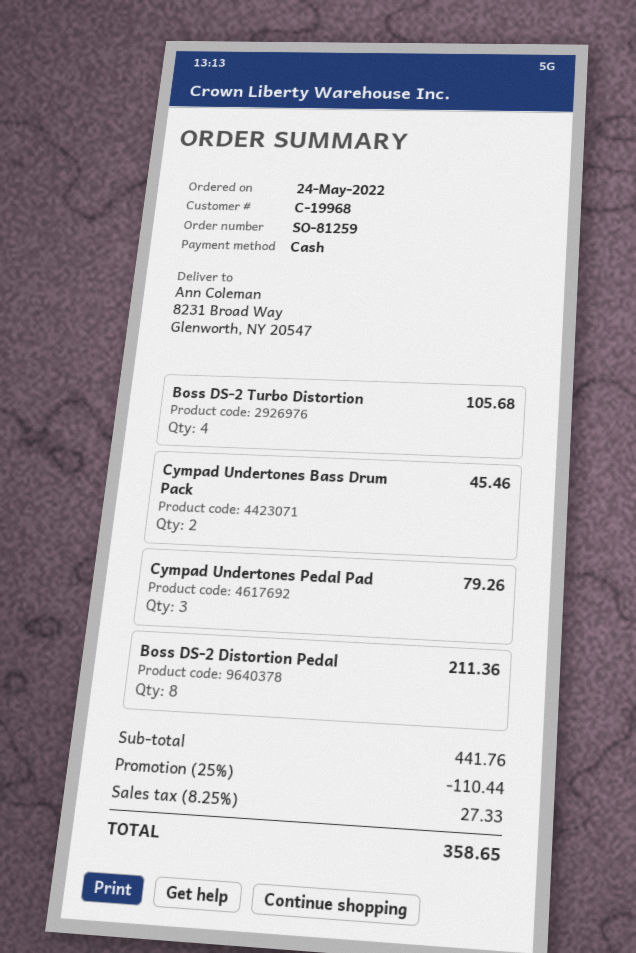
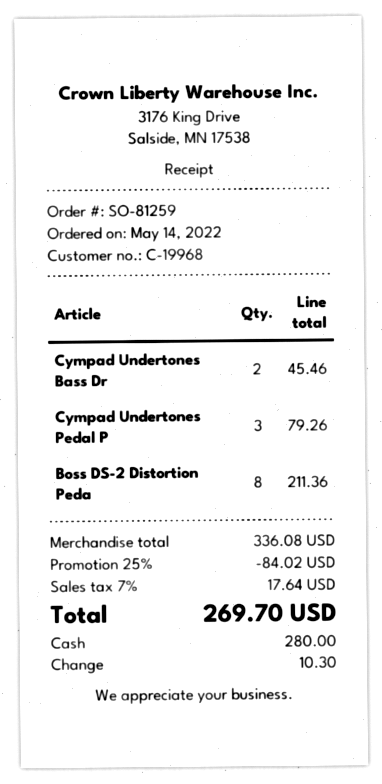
order date: 2022-05-24 -> 2022-05-14
Boss DS-2 Turbo Distortion: 4 for 105.68 -> none
subtotal: 441.76 -> 336.08
discount: 25% = 110.44 -> 25% = 84.02
tax: 8.25% = 27.33 -> 7% = 17.64
total: 358.65 -> 269.70

